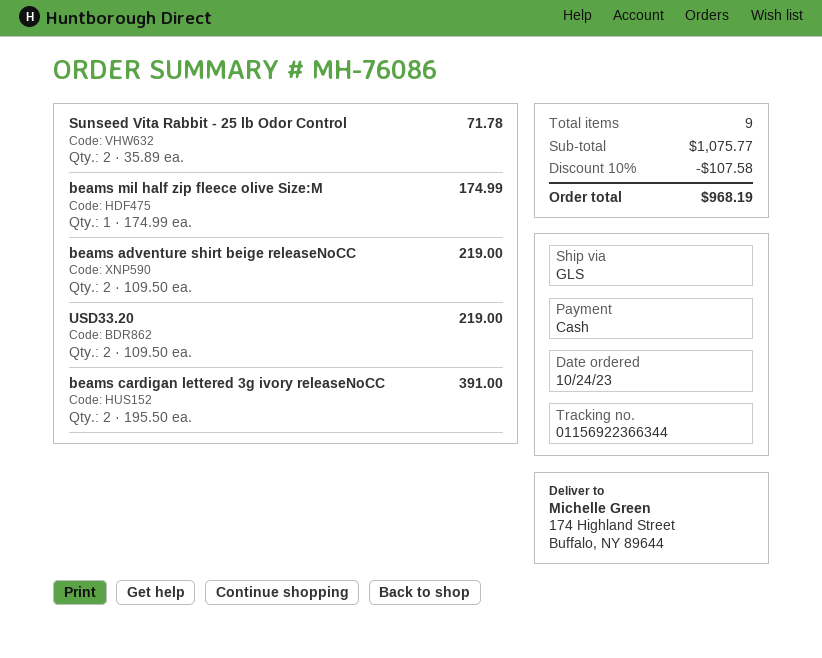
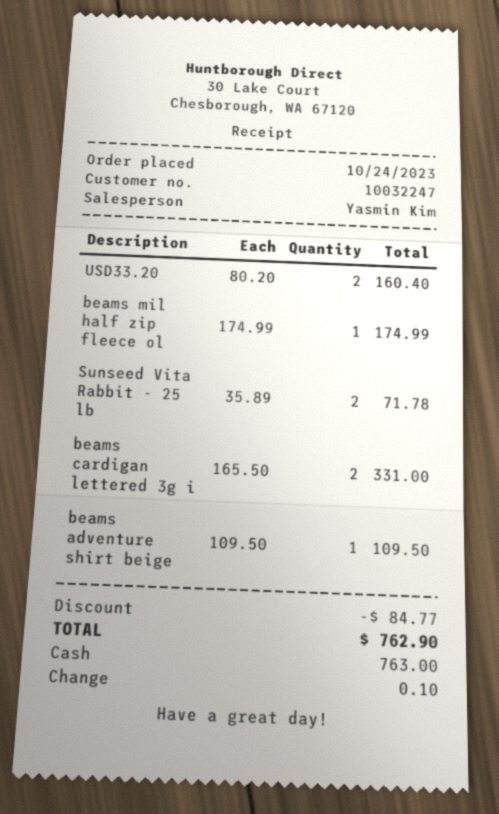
beams adventure shirt beige releaseNoCC: 2 x 109.50 = 219.00 -> 1 x 109.50 = 109.50
USD33.20: 2 x 109.50 = 219.00 -> 2 x 80.20 = 160.40
beams cardigan lettered 3g ivory releaseNoCC: 2 x 195.50 = 391.00 -> 2 x 165.50 = 331.00
discount: 107.58 -> 84.77
total: 968.19 -> 762.90

